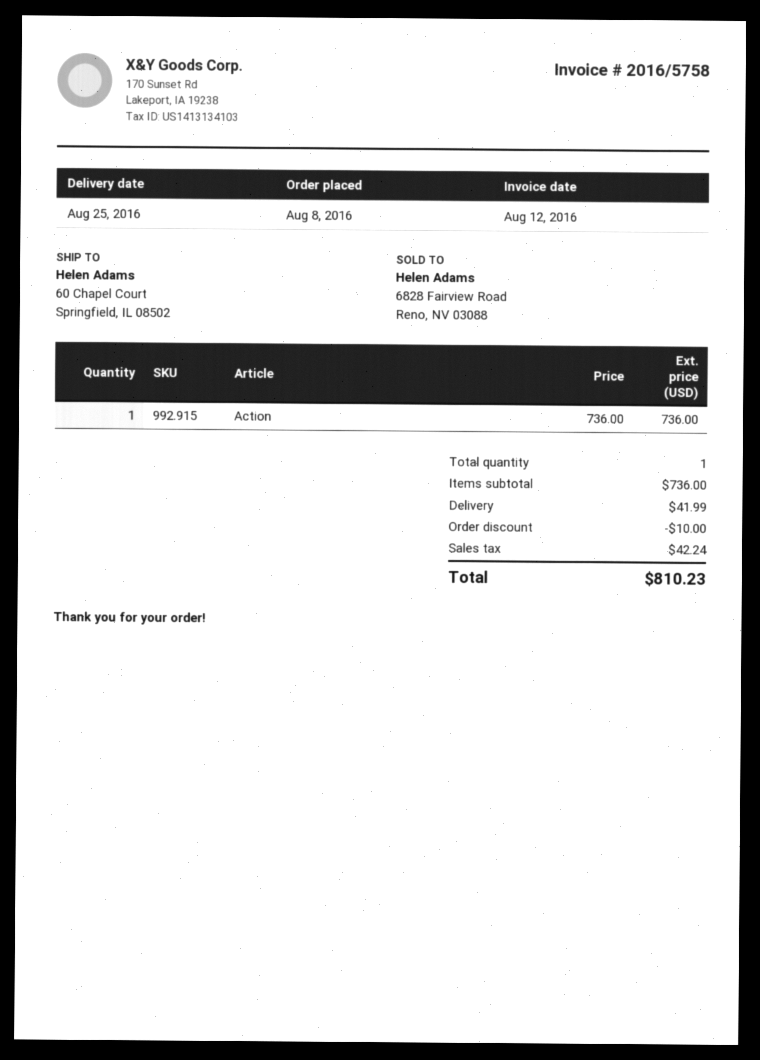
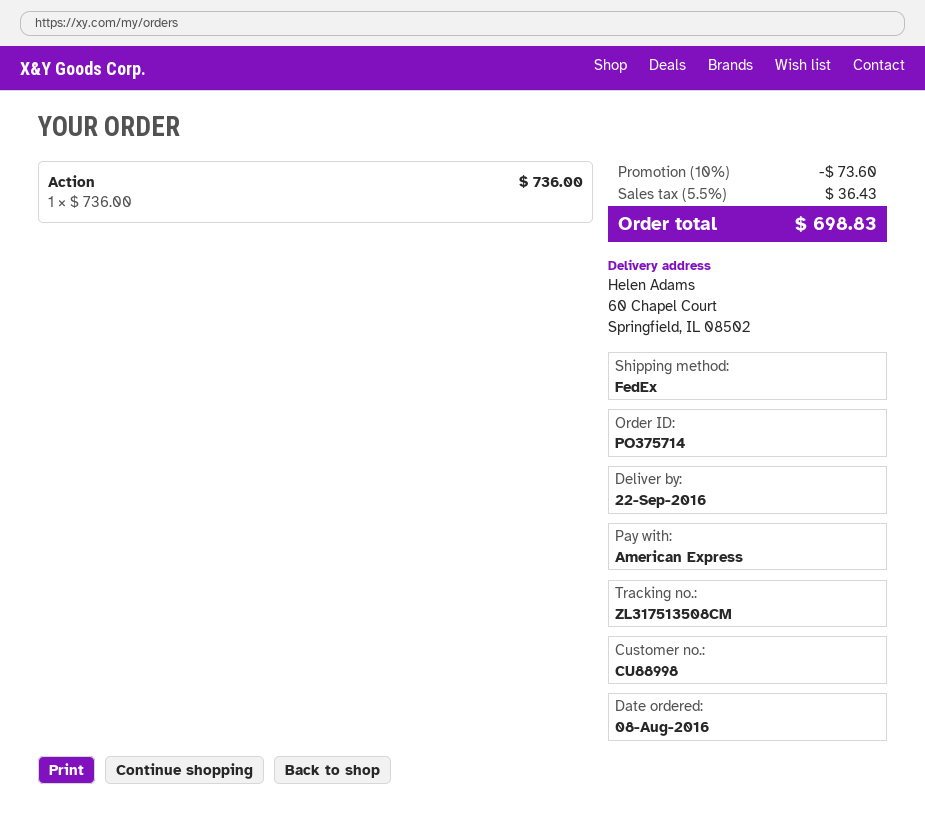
delivery date: 2016-08-25 -> 2016-09-22
discount: 10.00 -> 73.60
shipping: 41.99 -> none
tax: 42.24 -> 36.43
total: 810.23 -> 698.83

